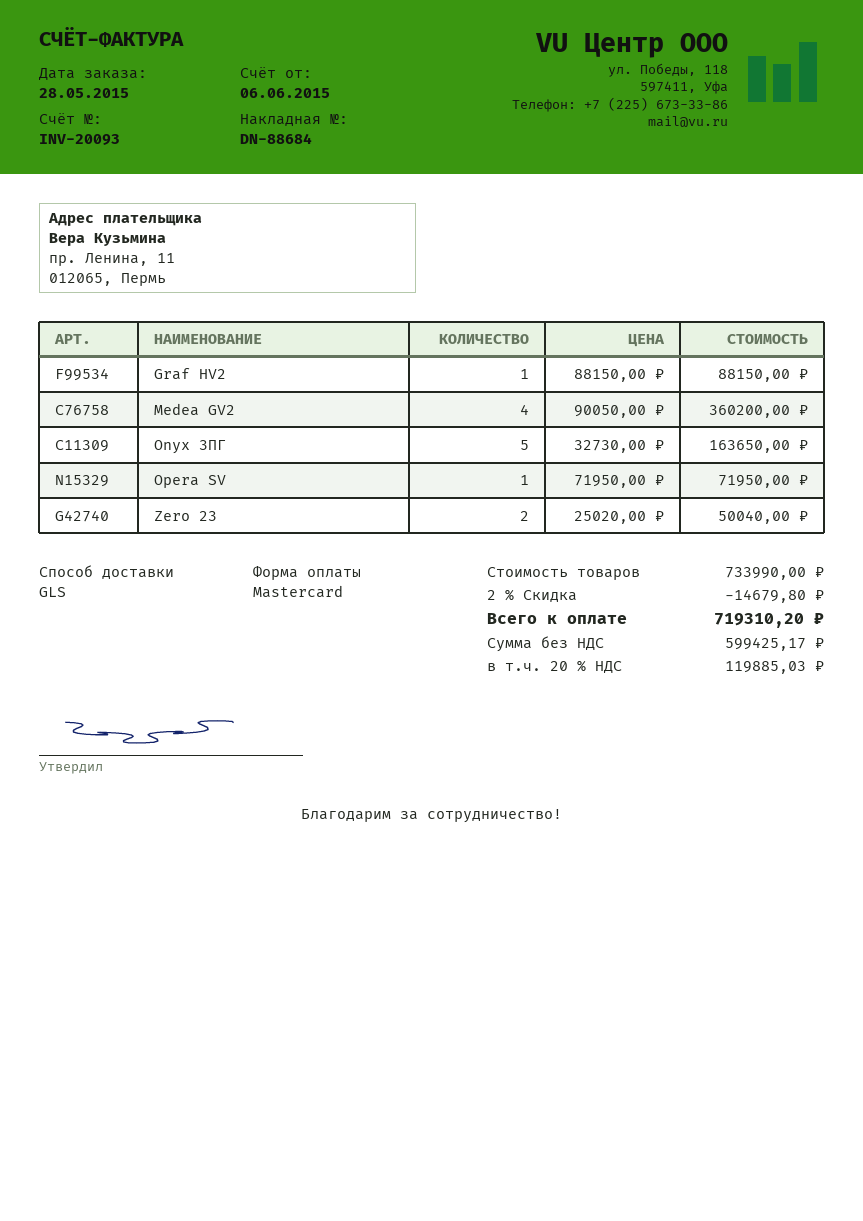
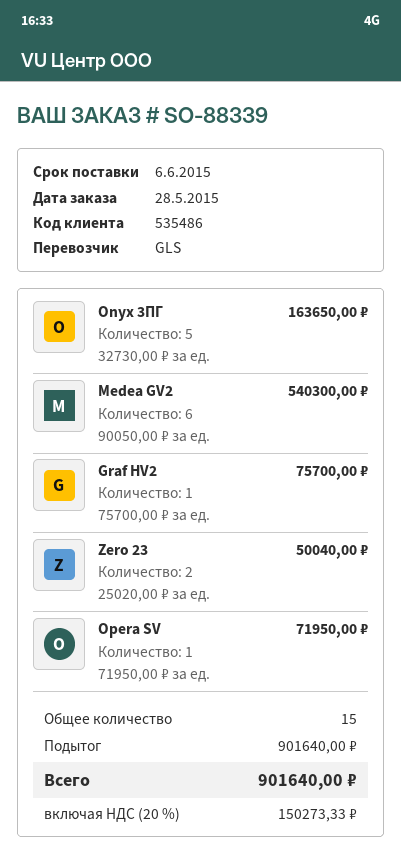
Graf HV2: 1 x 88150.00 = 88150.00 -> 1 x 75700.00 = 75700.00
Medea GV2: 4 x 90050.00 = 360200.00 -> 6 x 90050.00 = 540300.00
subtotal: 733990.00 -> 901640.00
discount: 2% = 14679.80 -> none
tax: 20% = 119885.03 -> 20% = 150273.33
total: 719310.20 -> 901640.00

